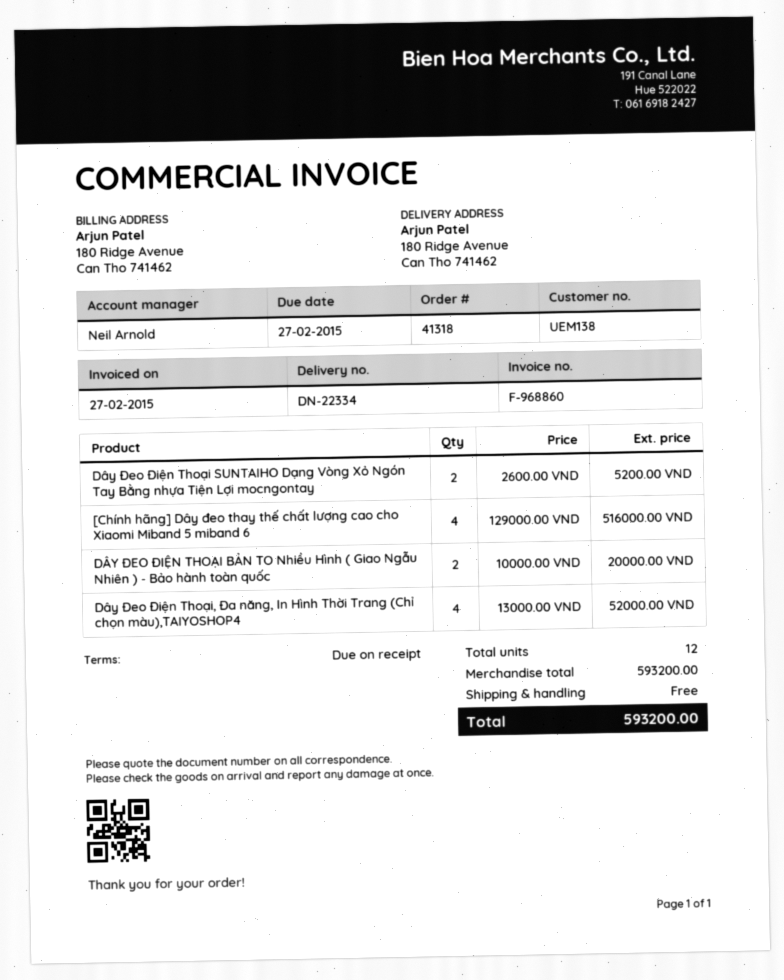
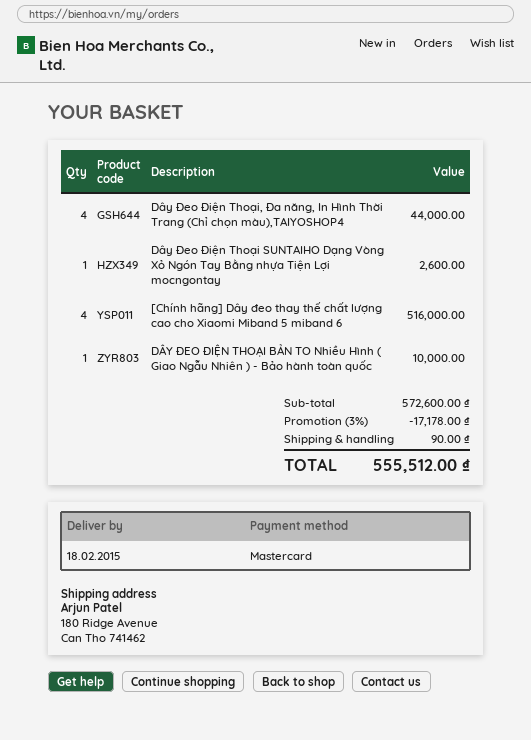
Dây Đeo Điện Thoại SUNTAIHO Dạng Vòng Xỏ Ngón Tay Bằng nhựa Tiện Lợi mocngontay: 2 for 5200.00 -> 1 for 2600.00
DÂY ĐEO ĐIỆN THOẠI BẢN TO Nhiều Hình ( Giao Ngẫu Nhiên ) - Bảo hành toàn quốc: 2 for 20000.00 -> 1 for 10000.00
Dây Đeo Điện Thoại, Đa năng, In Hình Thời Trang (Chỉ chọn màu),TAIYOSHOP4: 4 for 52000.00 -> 4 for 44000.00
subtotal: 593200.00 -> 572600.00
discount: none -> 3% = 17178.00
shipping: 0.00 -> 90.00
total: 593200.00 -> 555512.00

